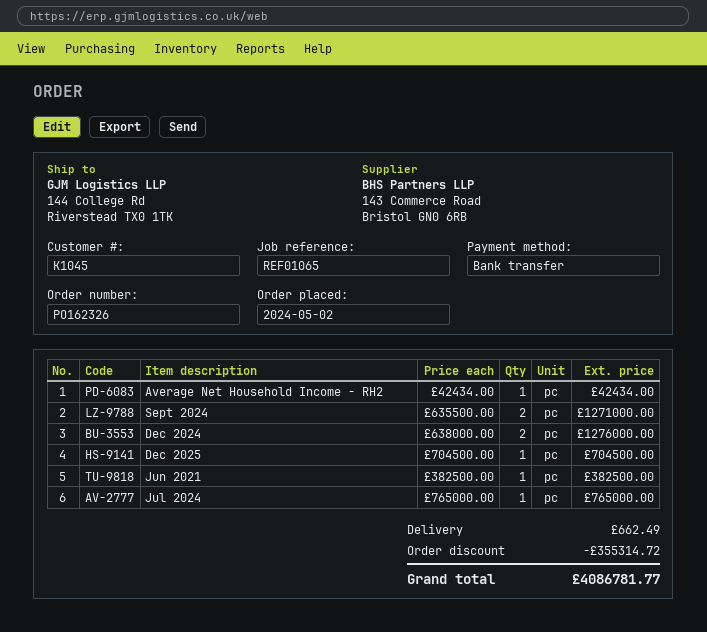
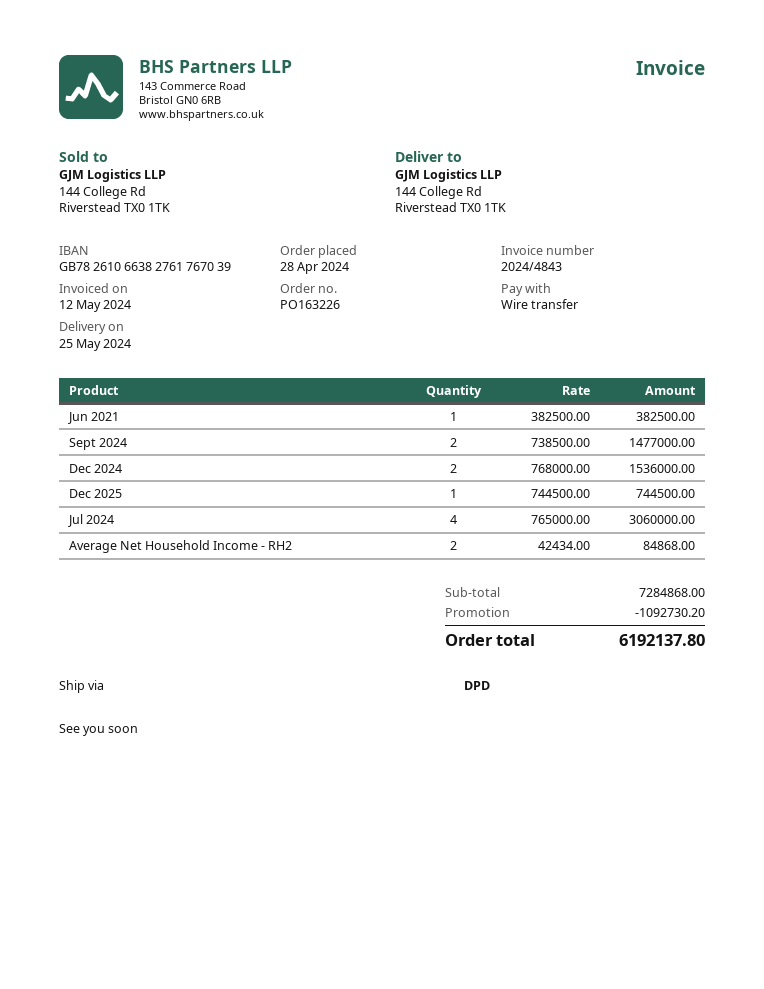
order number: PO162326 -> PO163226
order date: 2024-05-02 -> 2024-04-28
Average Net Household Income - RH2: 1 x 42434.00 = 42434.00 -> 2 x 42434.00 = 84868.00
Sept 2024: 2 x 635500.00 = 1271000.00 -> 2 x 738500.00 = 1477000.00
Dec 2024: 2 x 638000.00 = 1276000.00 -> 2 x 768000.00 = 1536000.00
Dec 2025: 1 x 704500.00 = 704500.00 -> 1 x 744500.00 = 744500.00
Jul 2024: 1 x 765000.00 = 765000.00 -> 4 x 765000.00 = 3060000.00
discount: 355314.72 -> 1092730.20
shipping: 662.49 -> none
total: 4086781.77 -> 6192137.80

